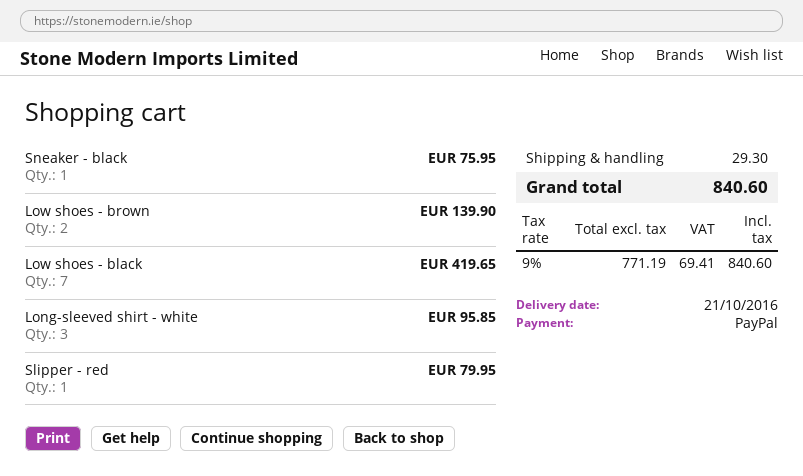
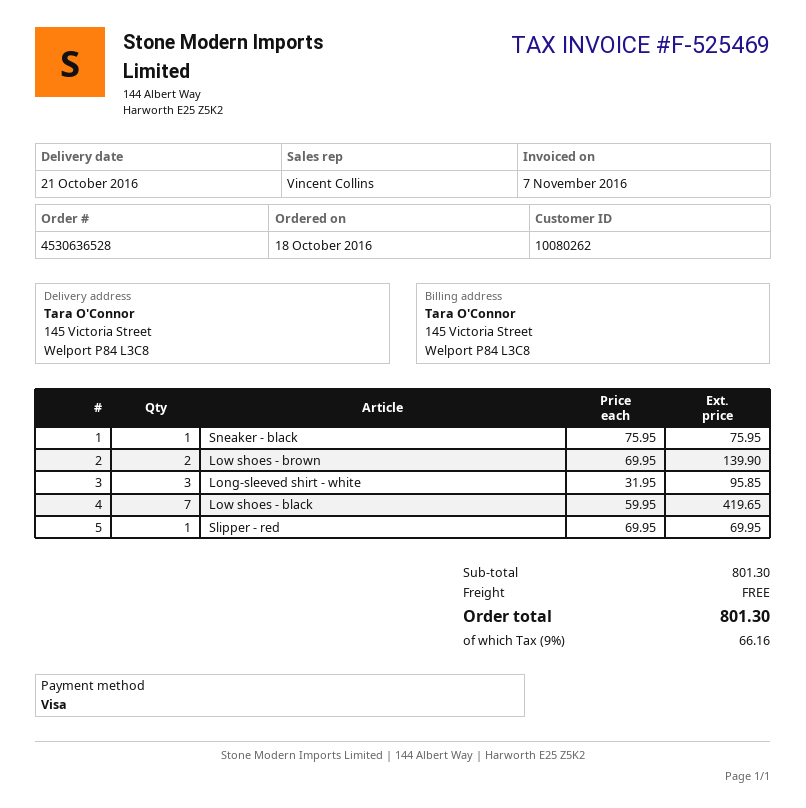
payment method: PayPal -> Visa
Slipper - red: 1 for 79.95 -> 1 for 69.95
shipping: 29.30 -> 0.00
tax: 9% = 69.41 -> 9% = 66.16
total: 840.60 -> 801.30

